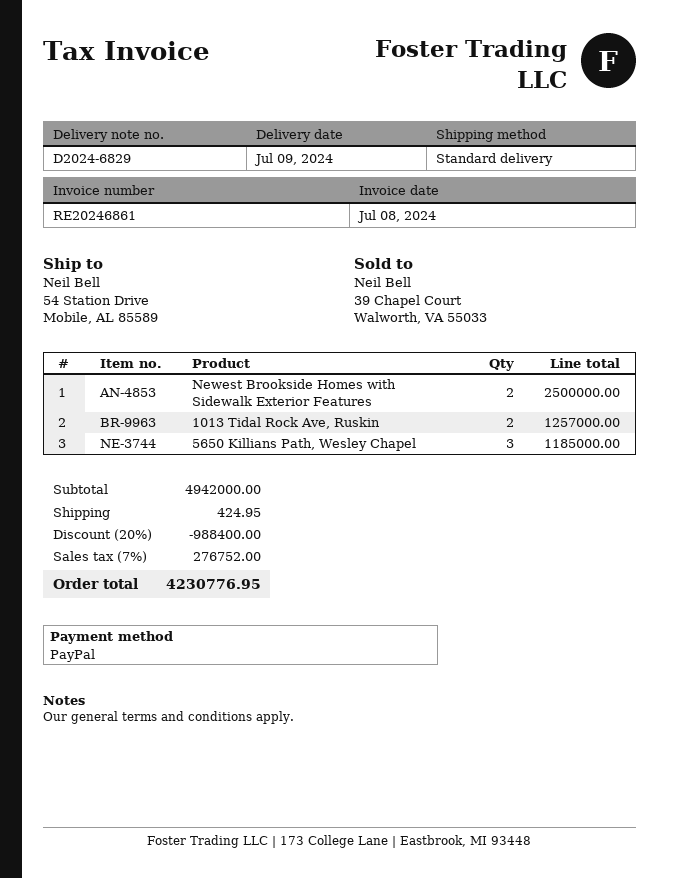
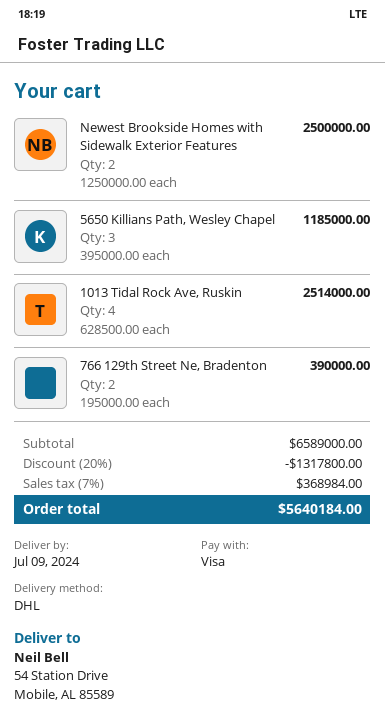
payment method: PayPal -> Visa
shipping method: standard -> DHL
1013 Tidal Rock Ave, Ruskin: 2 for 1257000.00 -> 4 for 2514000.00
766 129th Street Ne, Bradenton: none -> 2 for 390000.00
subtotal: 4942000.00 -> 6589000.00
discount: 20% = 988400.00 -> 20% = 1317800.00
shipping: 424.95 -> none
tax: 7% = 276752.00 -> 7% = 368984.00
total: 4230776.95 -> 5640184.00

